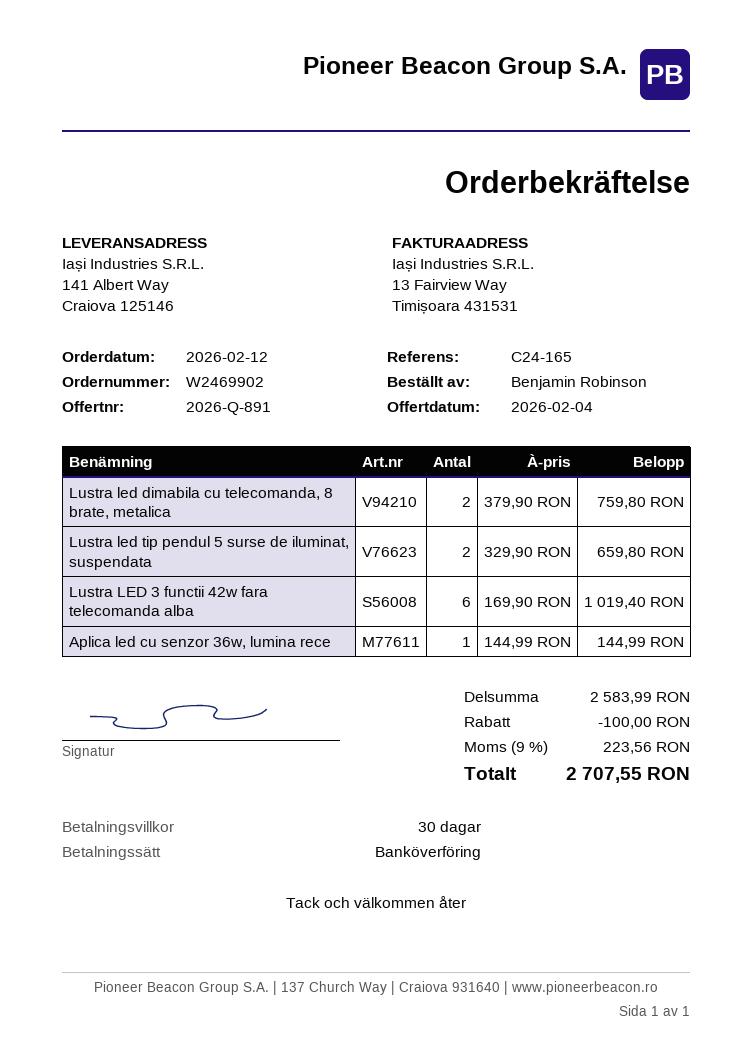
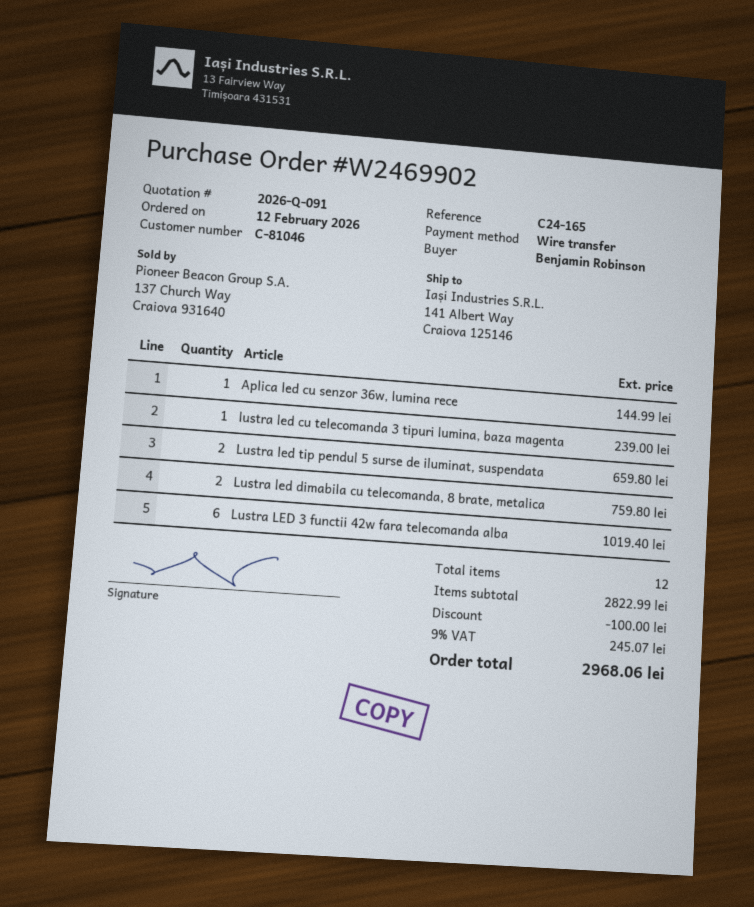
quote number: 2026-Q-891 -> 2026-Q-091
lustra led cu telecomanda 3 tipuri lumina, baza magenta: none -> 1 for 239.00
subtotal: 2583.99 -> 2822.99
tax: 9% = 223.56 -> 9% = 245.07
total: 2707.55 -> 2968.06

